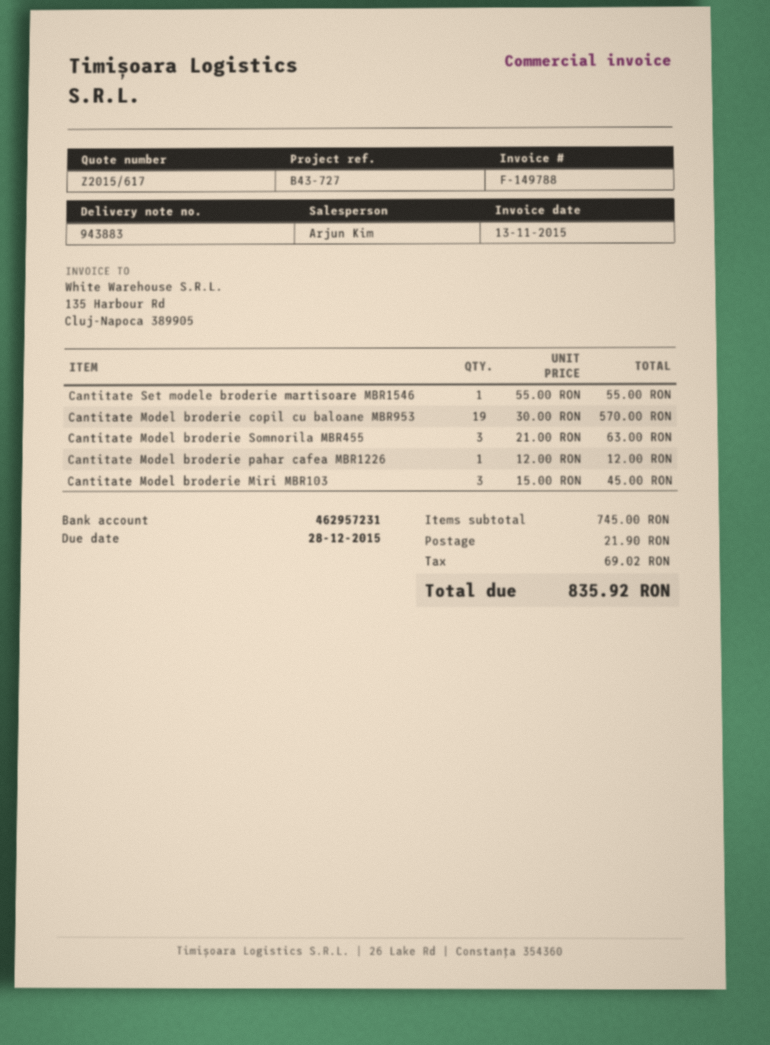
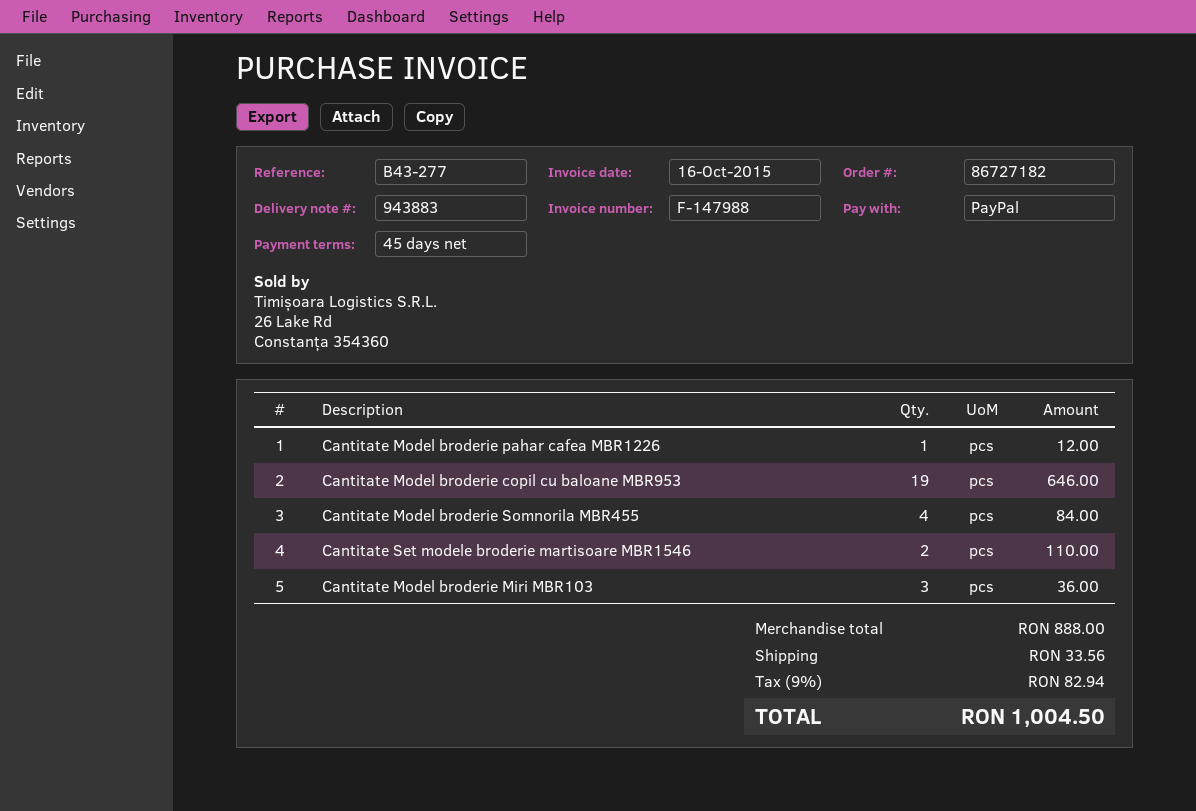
invoice number: F-149788 -> F-147988
invoice date: 2015-11-13 -> 2015-10-16
reference: B43-727 -> B43-277
Cantitate Set modele broderie martisoare MBR1546: 1 for 55.00 -> 2 for 110.00
Cantitate Model broderie copil cu baloane MBR953: 19 for 570.00 -> 19 for 646.00
Cantitate Model broderie Somnorila MBR455: 3 for 63.00 -> 4 for 84.00
Cantitate Model broderie Miri MBR103: 3 for 45.00 -> 3 for 36.00
subtotal: 745.00 -> 888.00
shipping: 21.90 -> 33.56
tax: 69.02 -> 82.94
total: 835.92 -> 1004.50

